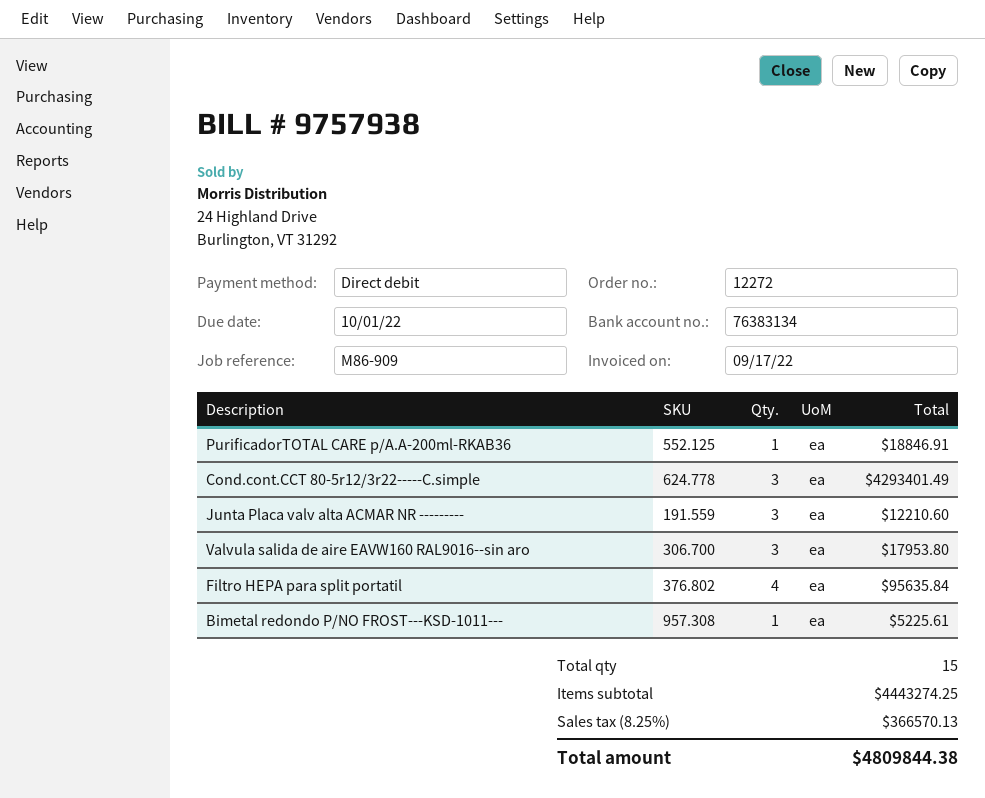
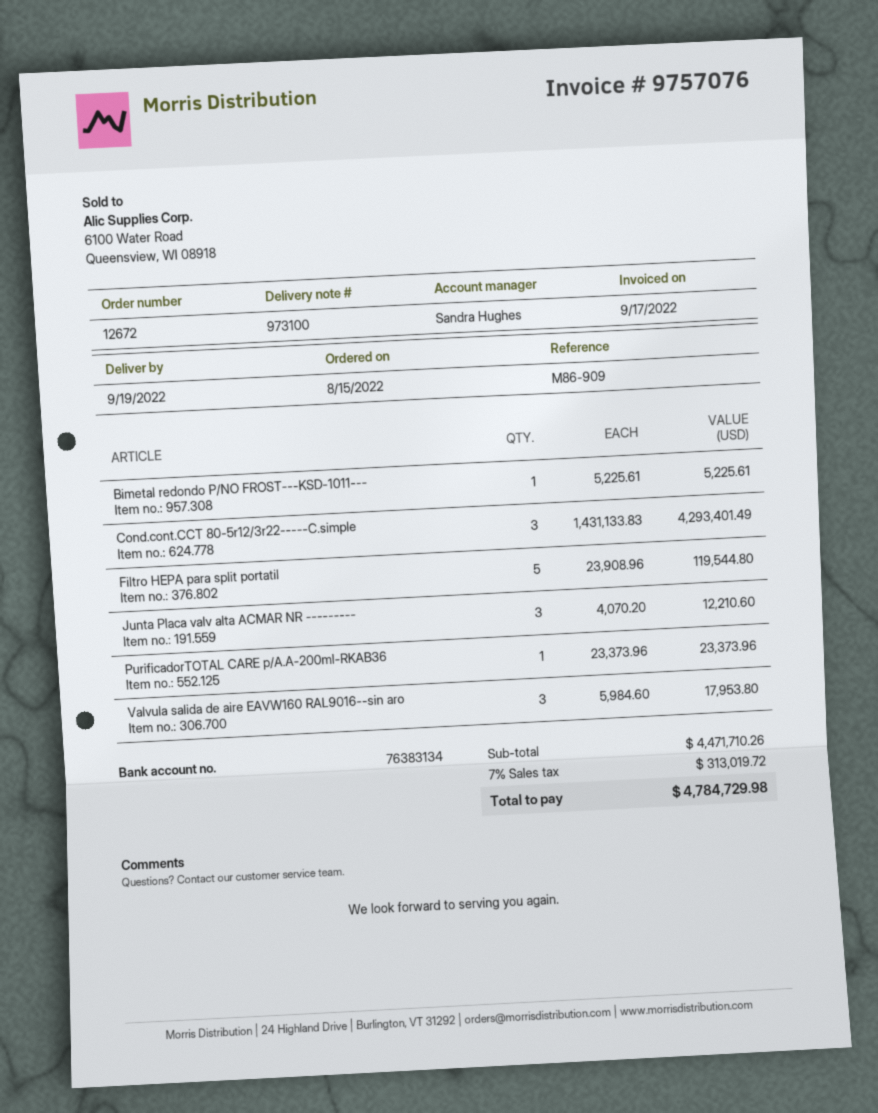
order number: 12272 -> 12672
invoice number: 9757938 -> 9757076
PurificadorTOTAL CARE p/A.A-200ml-RKAB36: 1 for 18846.91 -> 1 for 23373.96
Filtro HEPA para split portatil: 4 for 95635.84 -> 5 for 119544.80
subtotal: 4443274.25 -> 4471710.26
tax: 8.25% = 366570.13 -> 7% = 313019.72
total: 4809844.38 -> 4784729.98

